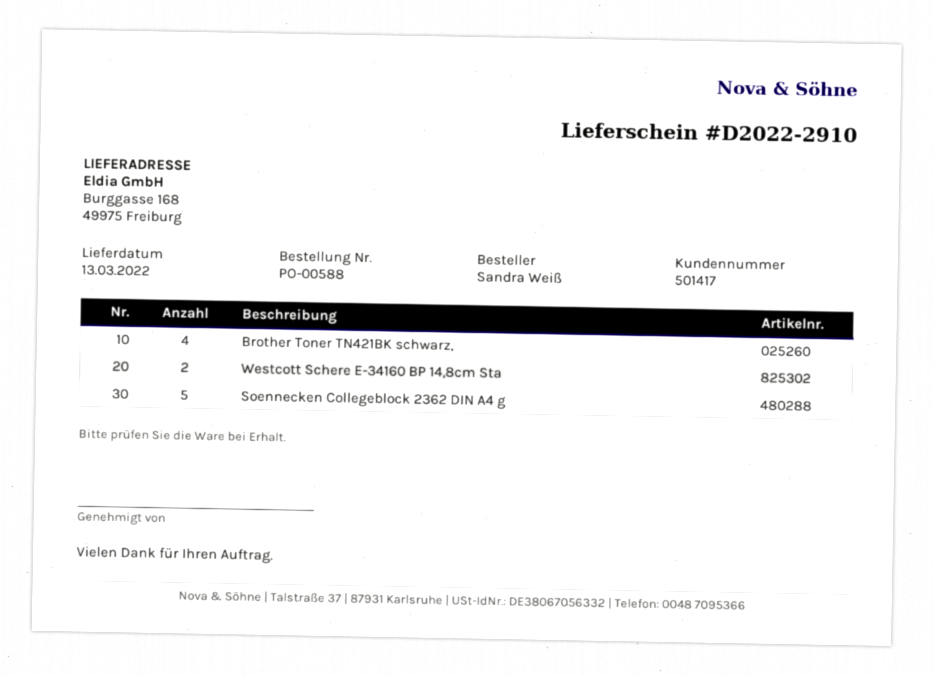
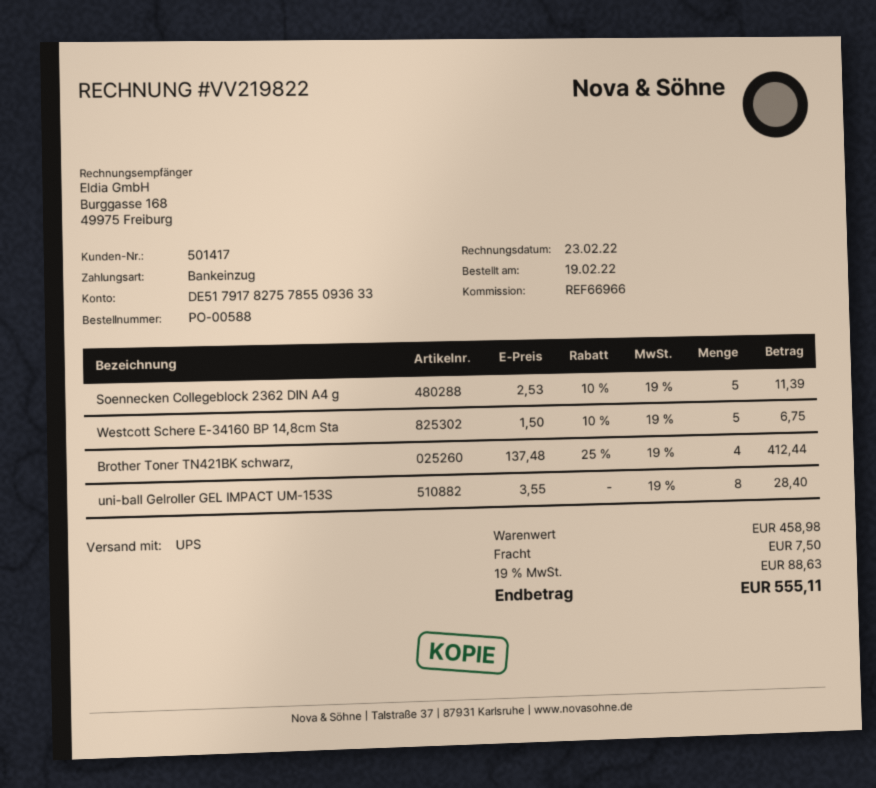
Westcott Schere E-34160 BP 14,8cm Sta: 2 -> 5
uni-ball Gelroller GEL IMPACT UM-153S: none -> 8

